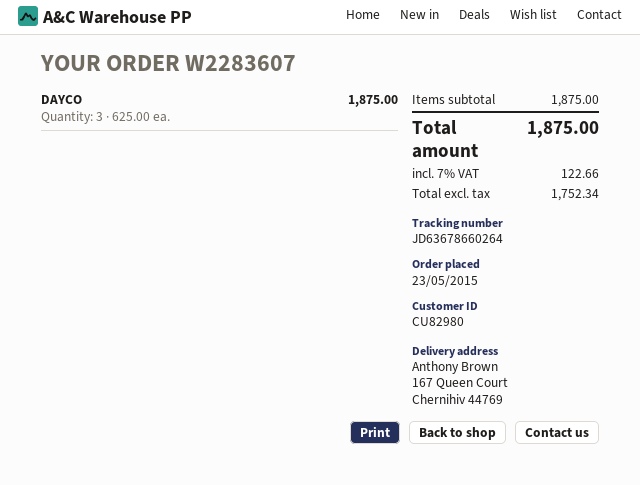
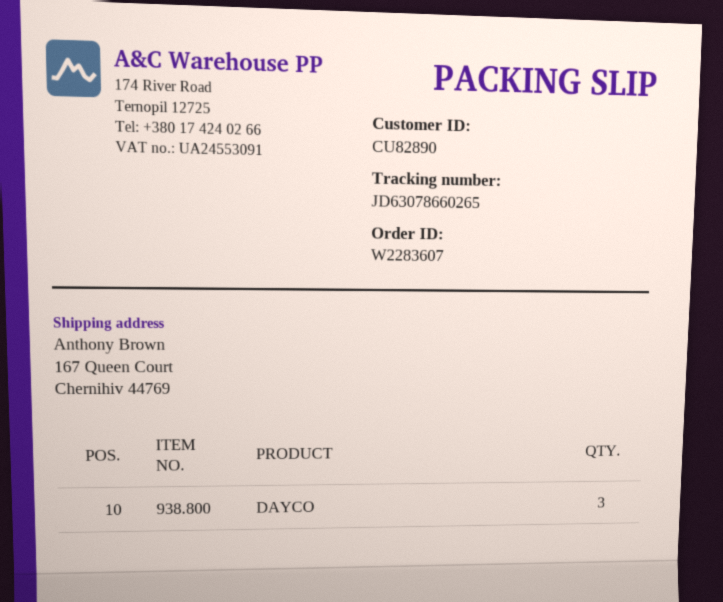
customer number: CU82980 -> CU82890
tracking number: JD63678660264 -> JD63078660265

